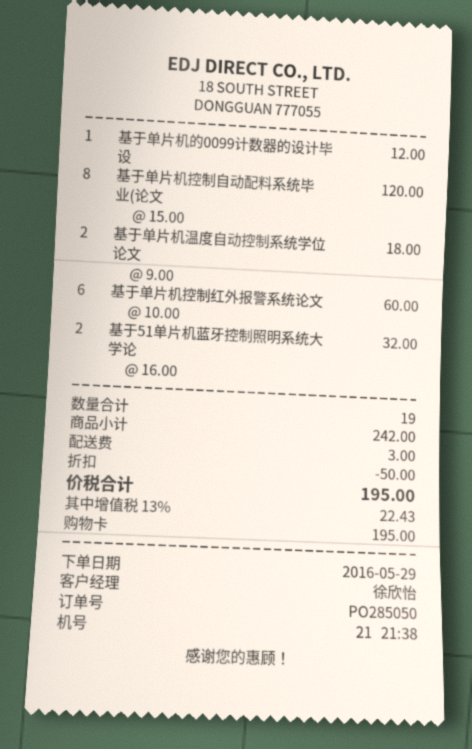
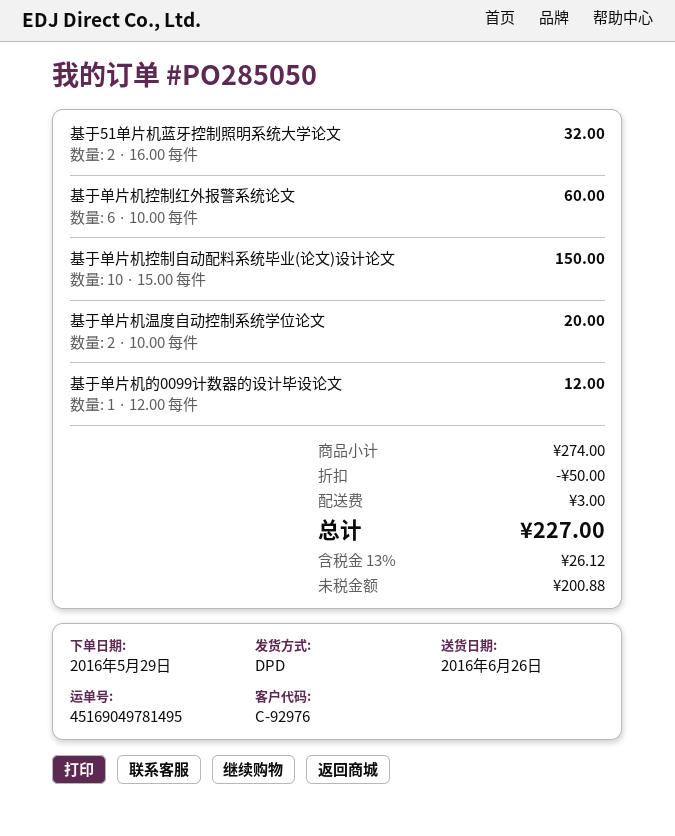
基于单片机控制自动配料系统毕业(论文: 8 x 15.00 = 120.00 -> 10 x 15.00 = 150.00
基于单片机温度自动控制系统学位论文: 2 x 9.00 = 18.00 -> 2 x 10.00 = 20.00
subtotal: 242.00 -> 274.00
tax: 13% = 22.43 -> 13% = 26.12
total: 195.00 -> 227.00

